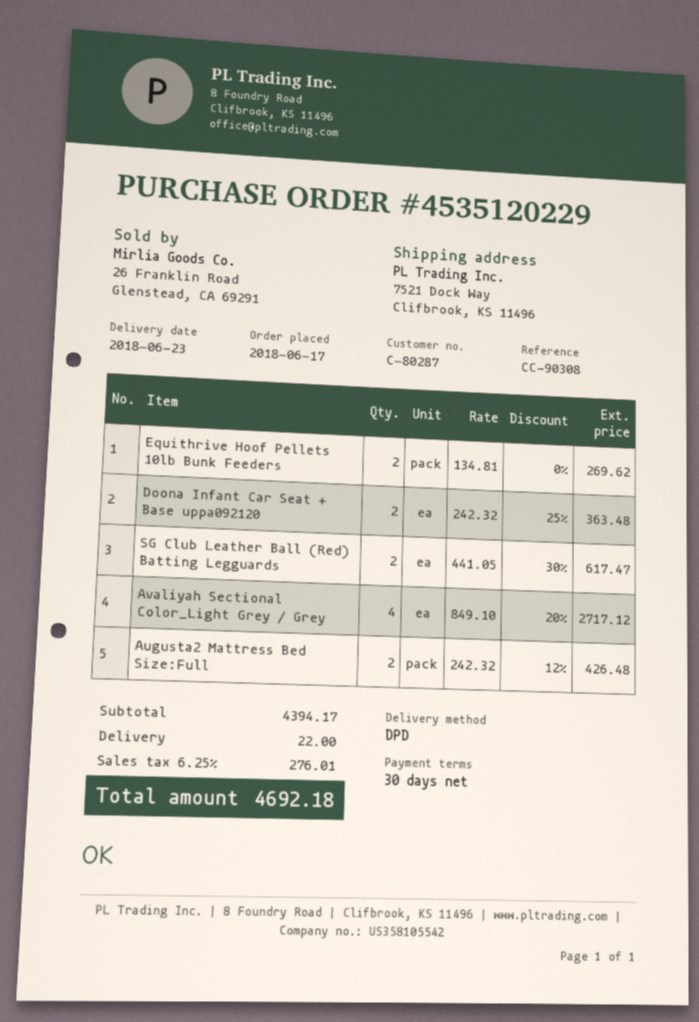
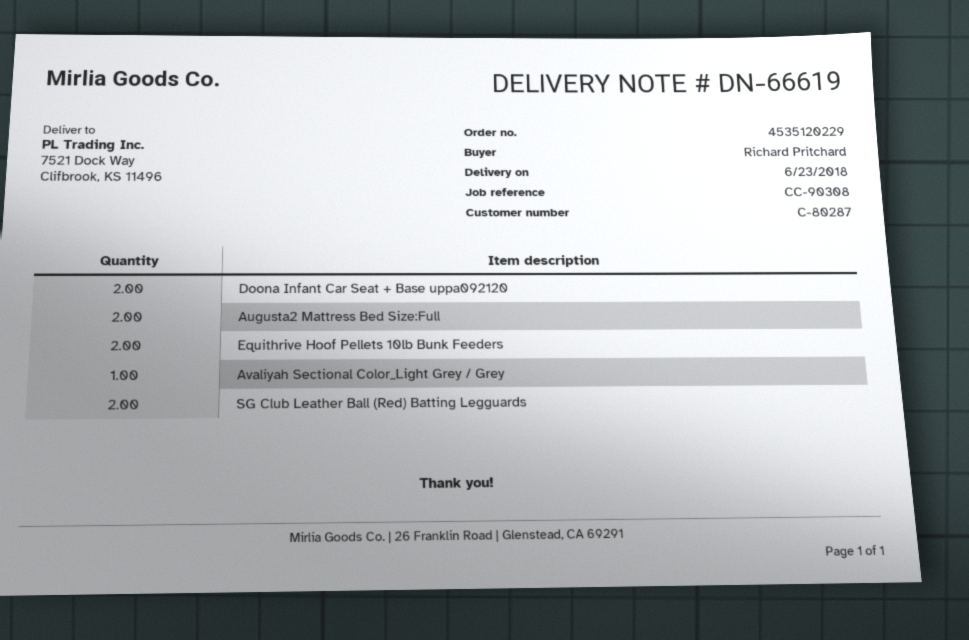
Avaliyah Sectional Color_Light Grey / Grey: 4 -> 1

